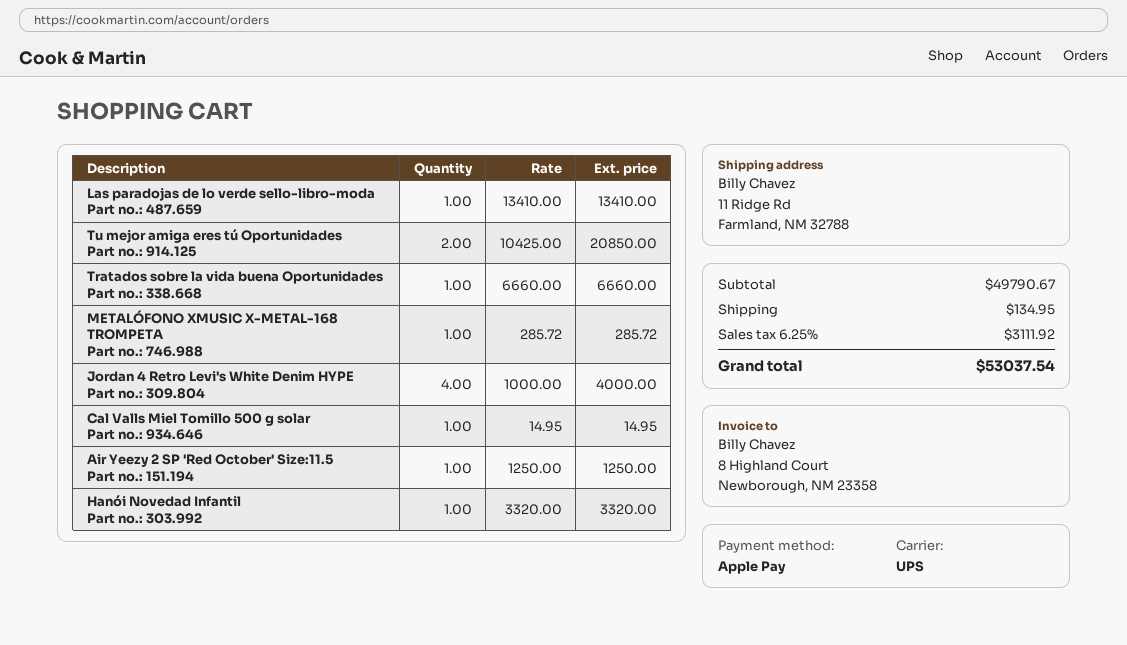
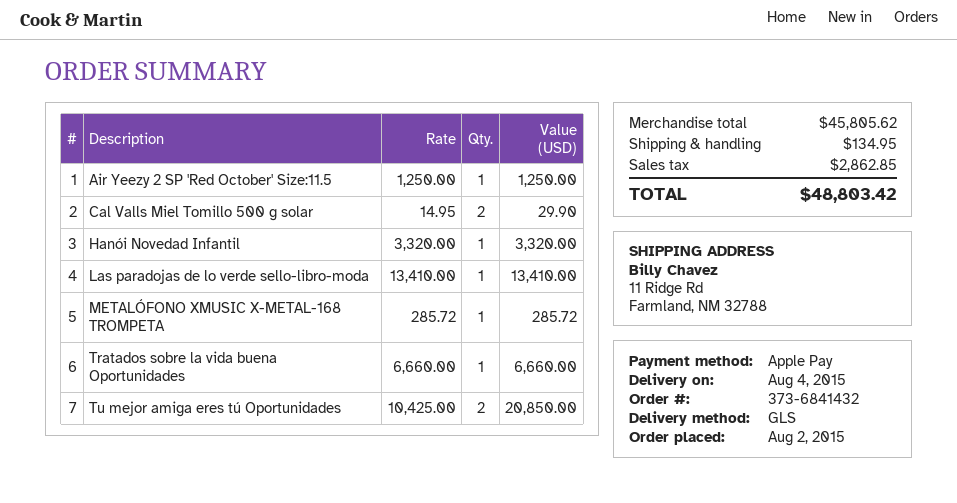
shipping method: UPS -> GLS
Jordan 4 Retro Levi's White Denim HYPE: 4 x 1000.00 = 4000.00 -> none
Cal Valls Miel Tomillo 500 g solar: 1 x 14.95 = 14.95 -> 2 x 14.95 = 29.90
subtotal: 49790.67 -> 45805.62
tax: 3111.92 -> 2862.85
total: 53037.54 -> 48803.42

